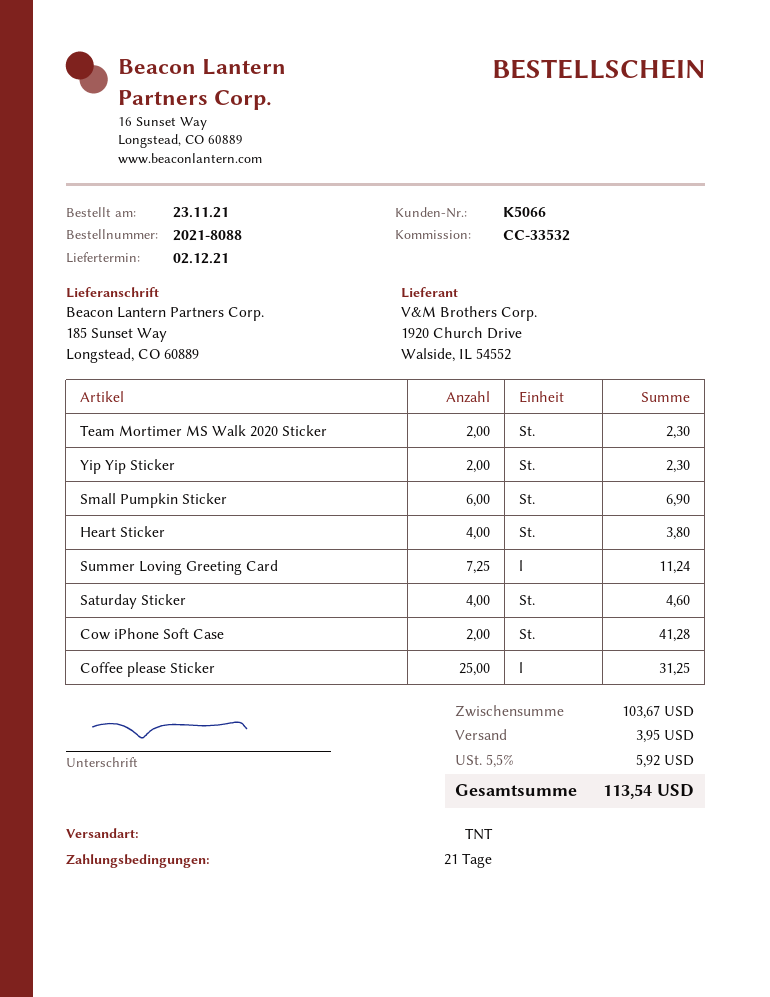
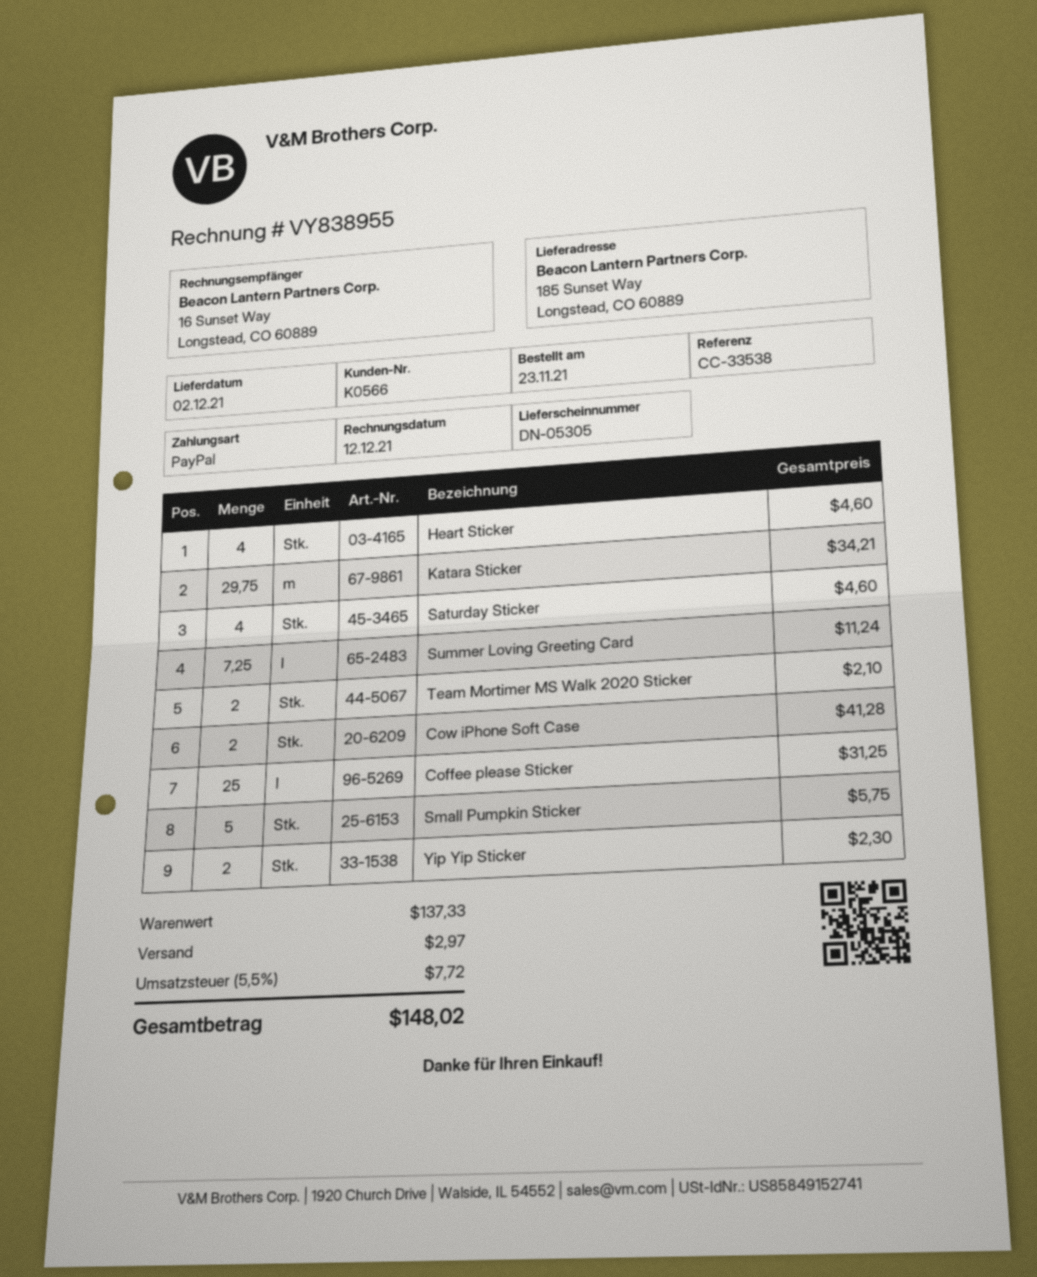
customer number: K5066 -> K0566
reference: CC-33532 -> CC-33538
Team Mortimer MS Walk 2020 Sticker: 2 for 2.30 -> 2 for 2.10
Small Pumpkin Sticker: 6 for 6.90 -> 5 for 5.75
Heart Sticker: 4 for 3.80 -> 4 for 4.60
Katara Sticker: none -> 29.75 for 34.21
subtotal: 103.67 -> 137.33
shipping: 3.95 -> 2.97
tax: 5.5% = 5.92 -> 5.5% = 7.72
total: 113.54 -> 148.02

